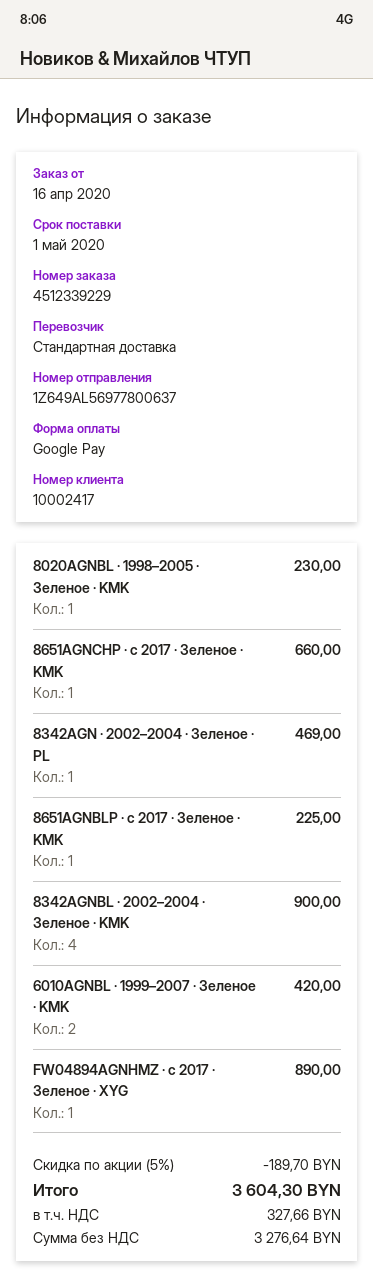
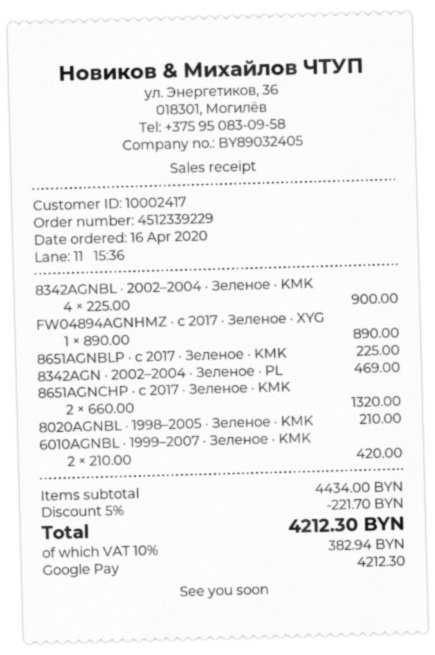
8020AGNBL · 1998–2005 · Зеленое · KMK: 1 for 230.00 -> 1 for 210.00
8651AGNCHP · с 2017 · Зеленое · KMK: 1 for 660.00 -> 2 for 1320.00
discount: 5% = 189.70 -> 5% = 221.70
tax: 327.66 -> 382.94
total: 3604.30 -> 4212.30

